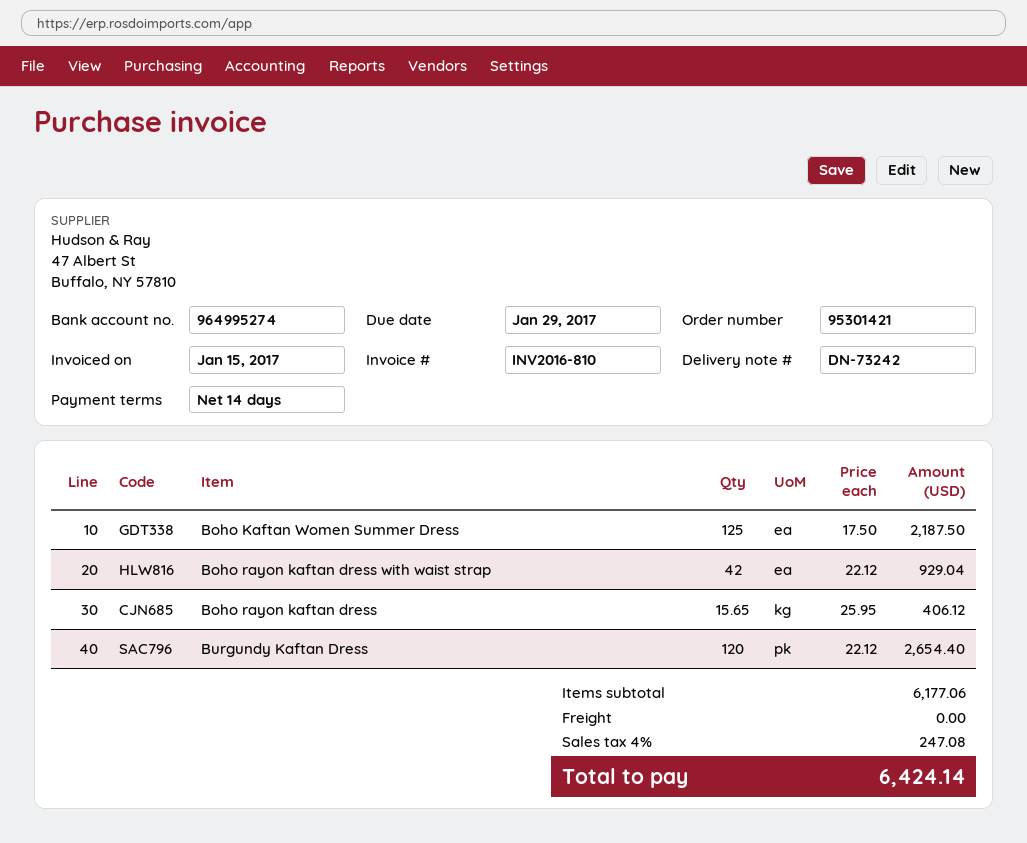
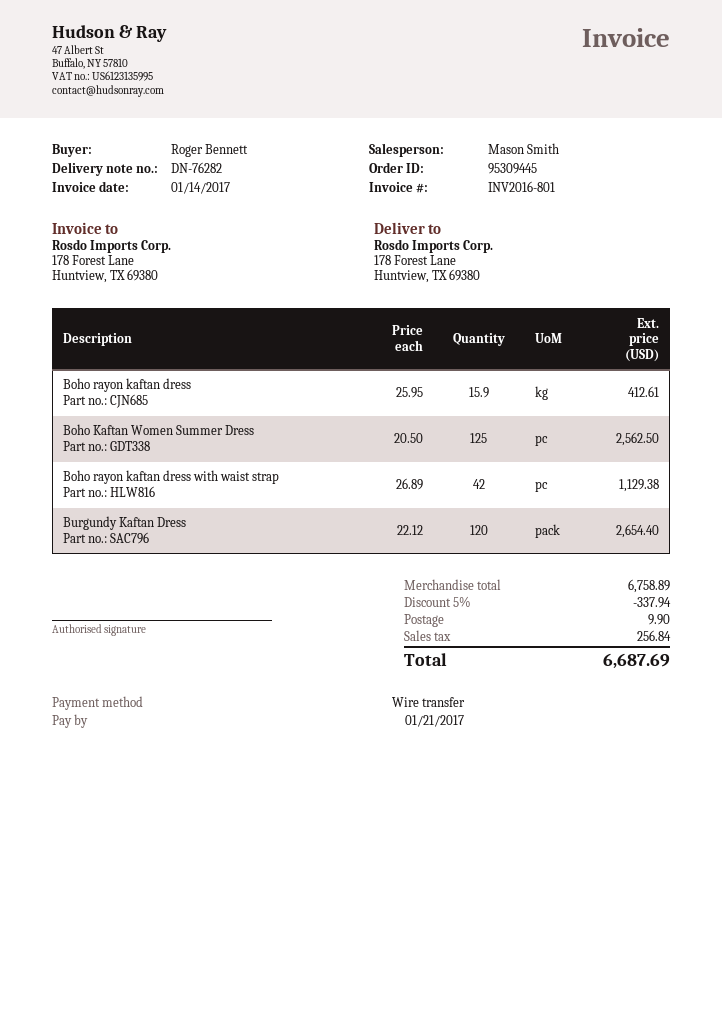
order number: 95301421 -> 95309445
delivery note number: DN-73242 -> DN-76282
invoice number: INV2016-810 -> INV2016-801
invoice date: 2017-01-15 -> 2017-01-14
due date: 2017-01-29 -> 2017-01-21
Boho Kaftan Women Summer Dress: 125 x 17.50 = 2187.50 -> 125 x 20.50 = 2562.50
Boho rayon kaftan dress with waist strap: 42 x 22.12 = 929.04 -> 42 x 26.89 = 1129.38
Boho rayon kaftan dress: 15.65 x 25.95 = 406.12 -> 15.9 x 25.95 = 412.61
subtotal: 6177.06 -> 6758.89
discount: none -> 5% = 337.94
shipping: 0.00 -> 9.90
tax: 247.08 -> 256.84
total: 6424.14 -> 6687.69

